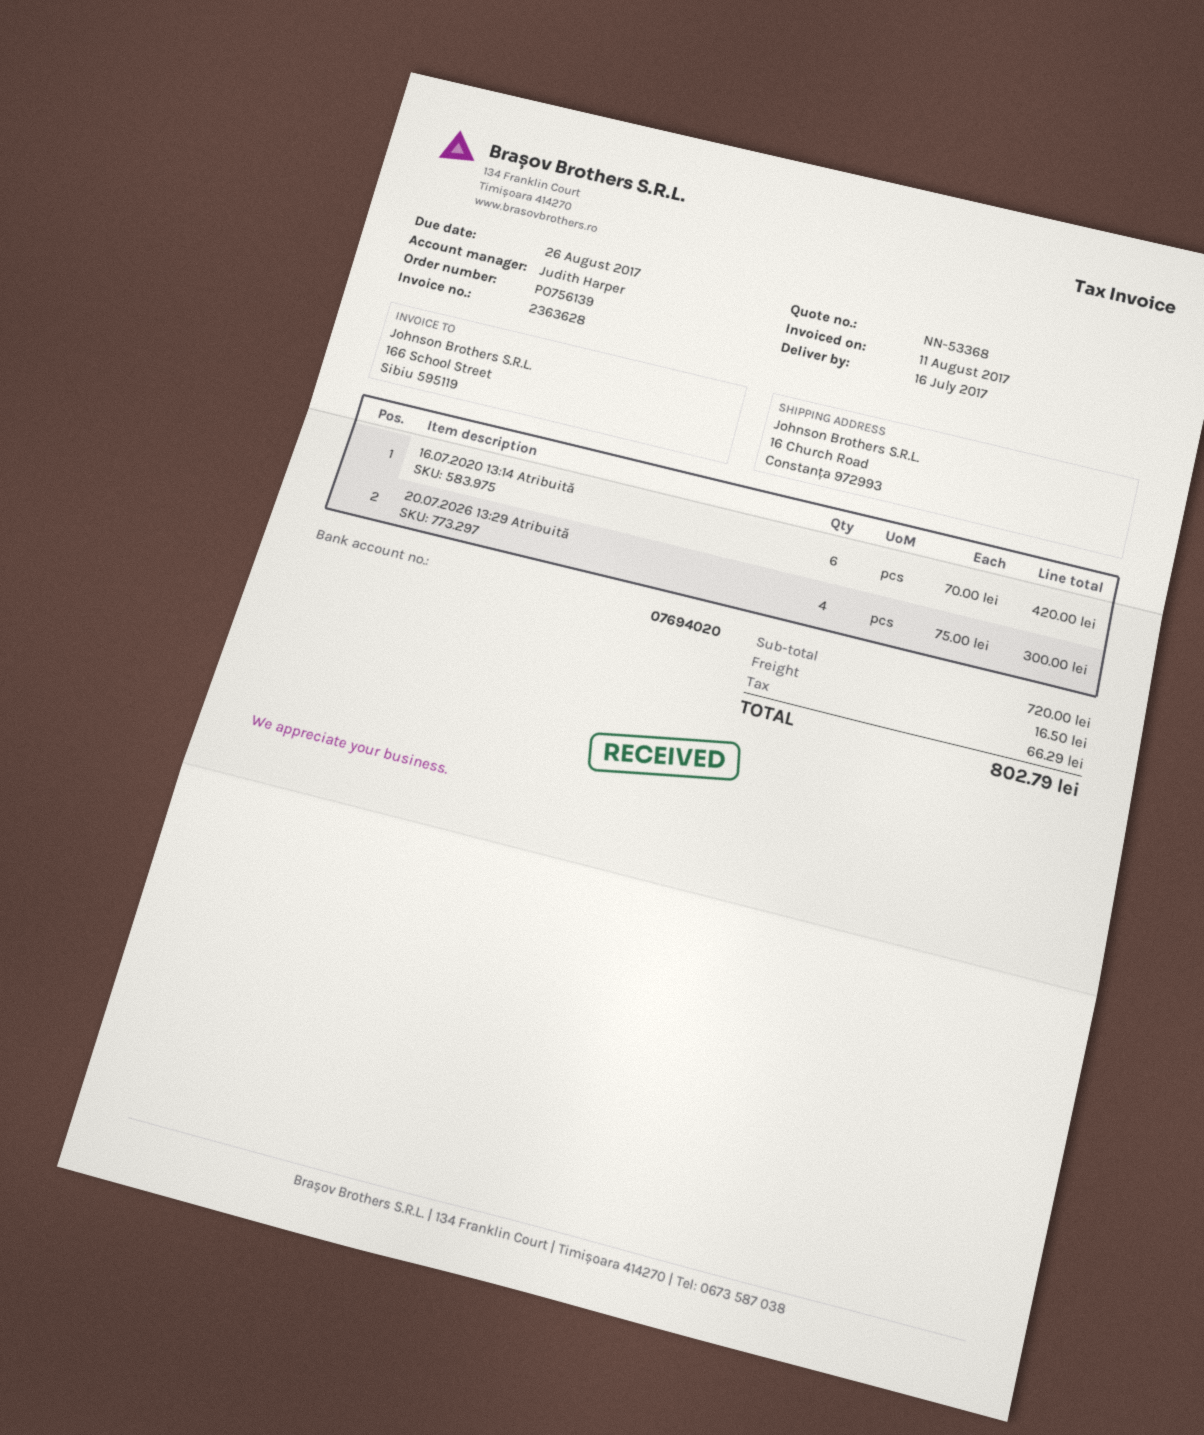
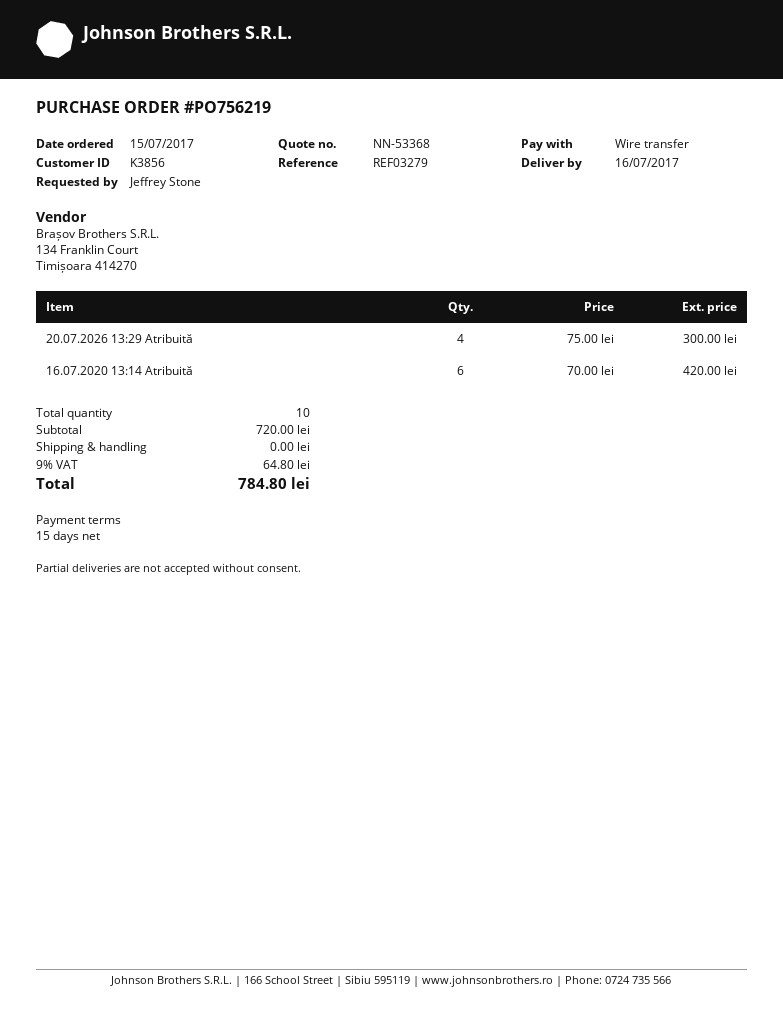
order number: PO756139 -> PO756219
shipping: 16.50 -> 0.00
tax: 66.29 -> 64.80
total: 802.79 -> 784.80

